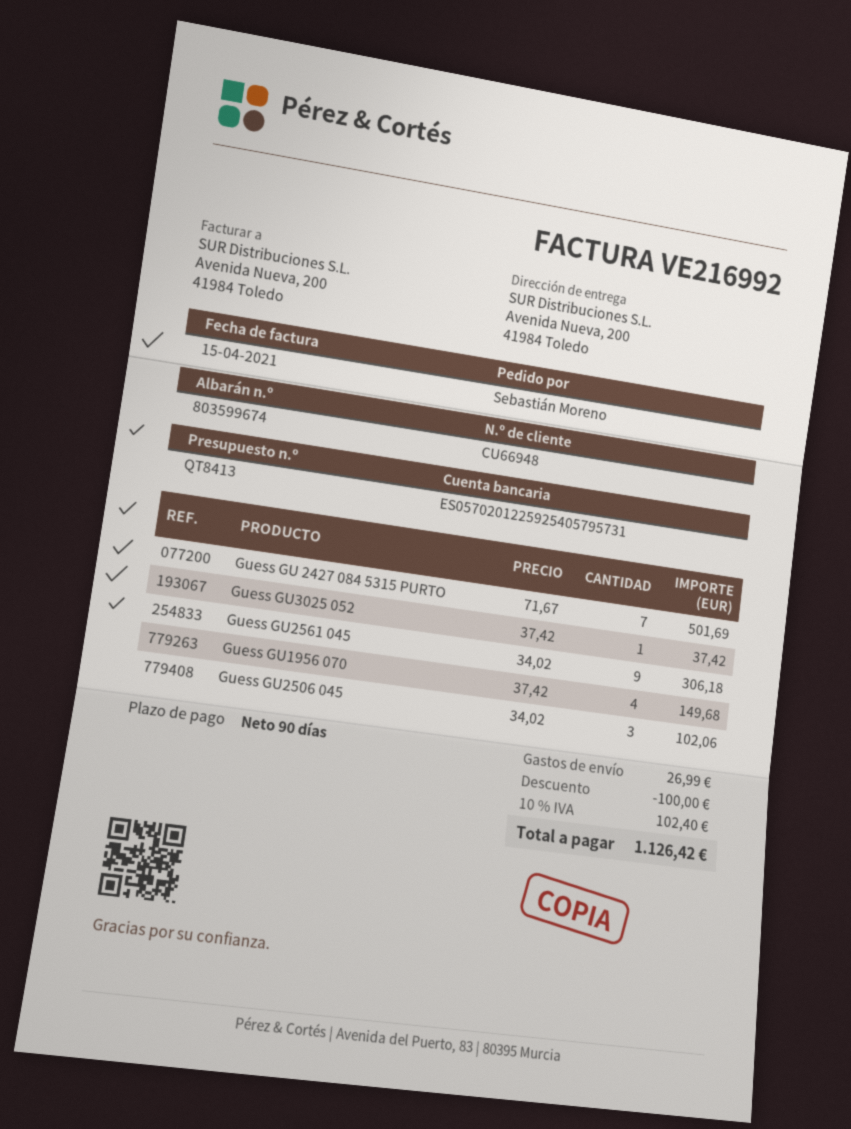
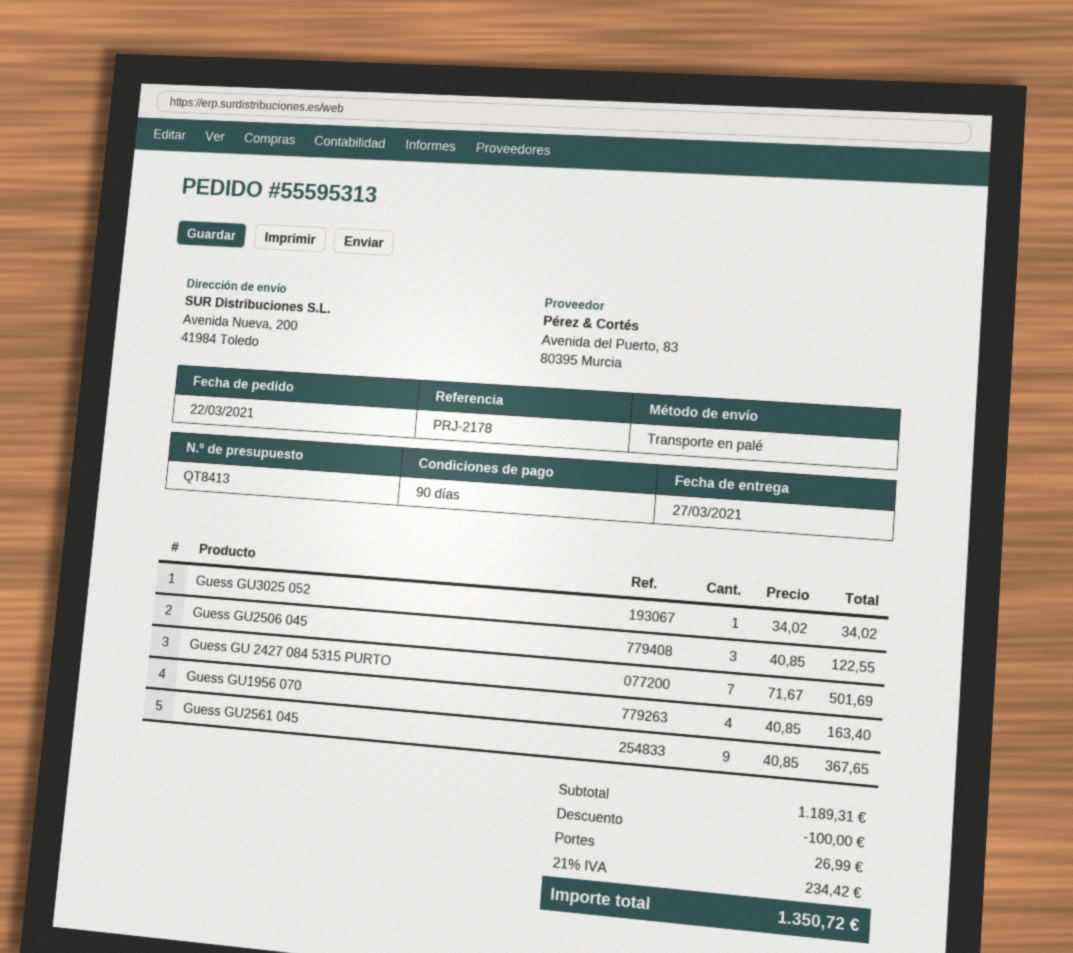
Guess GU3025 052: 1 x 37.42 = 37.42 -> 1 x 34.02 = 34.02
Guess GU2561 045: 9 x 34.02 = 306.18 -> 9 x 40.85 = 367.65
Guess GU1956 070: 4 x 37.42 = 149.68 -> 4 x 40.85 = 163.40
Guess GU2506 045: 3 x 34.02 = 102.06 -> 3 x 40.85 = 122.55
tax: 10% = 102.40 -> 21% = 234.42
total: 1126.42 -> 1350.72

